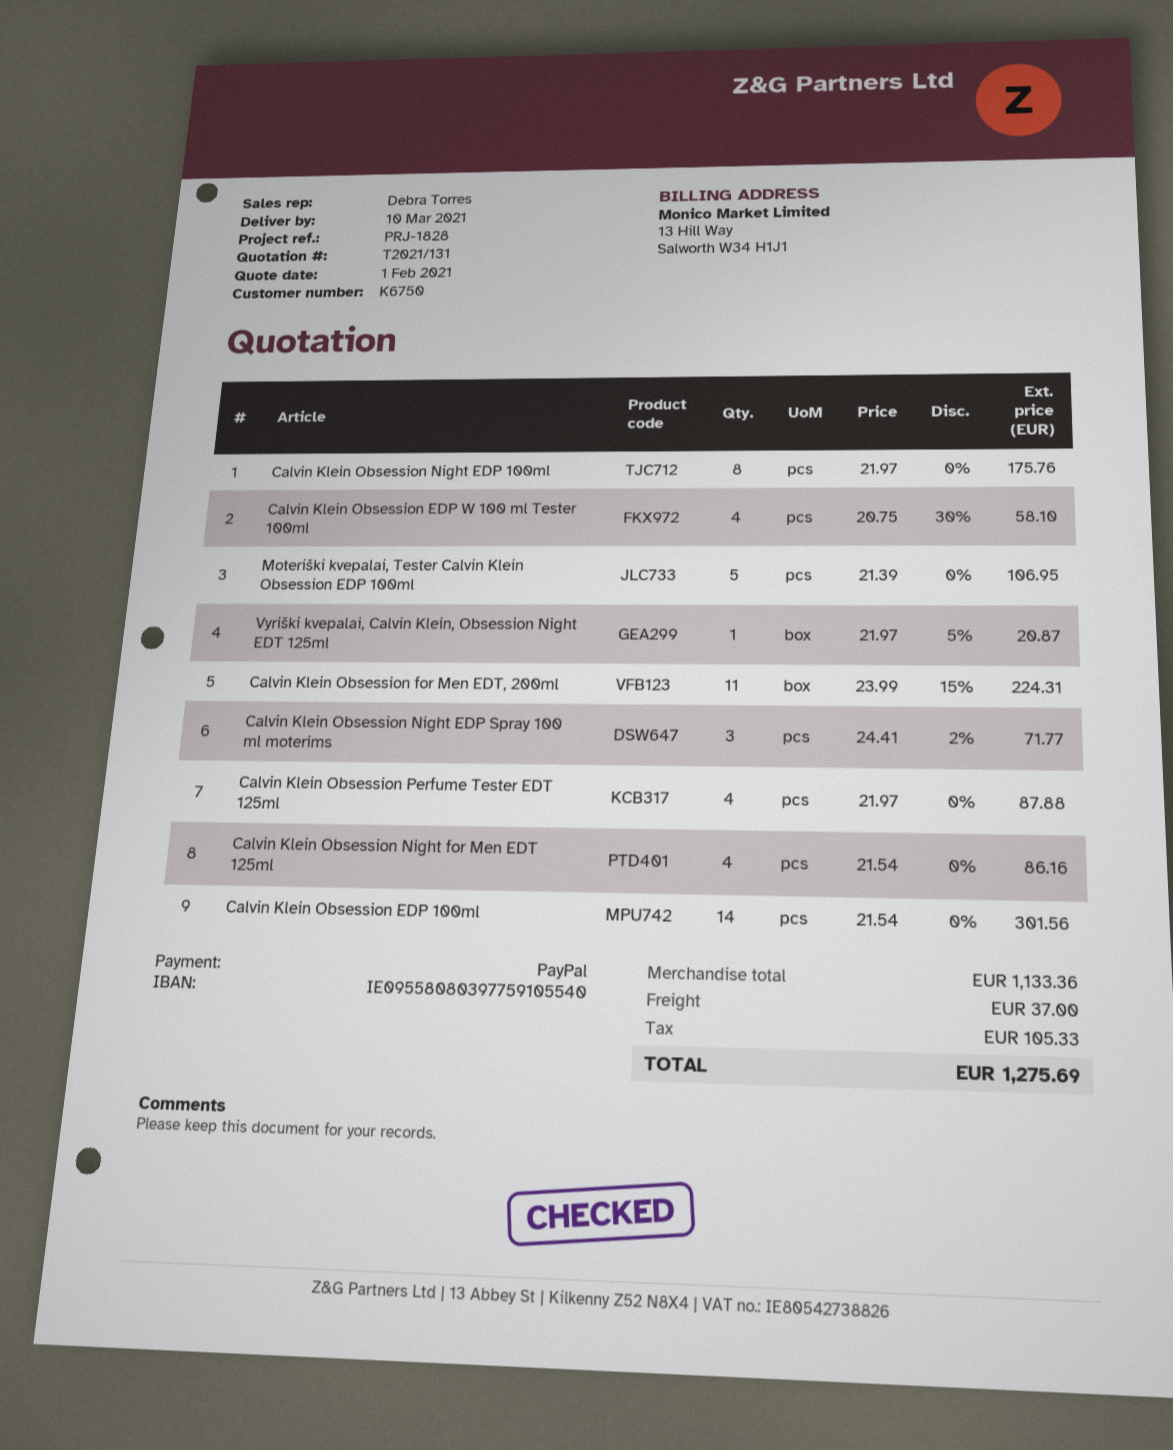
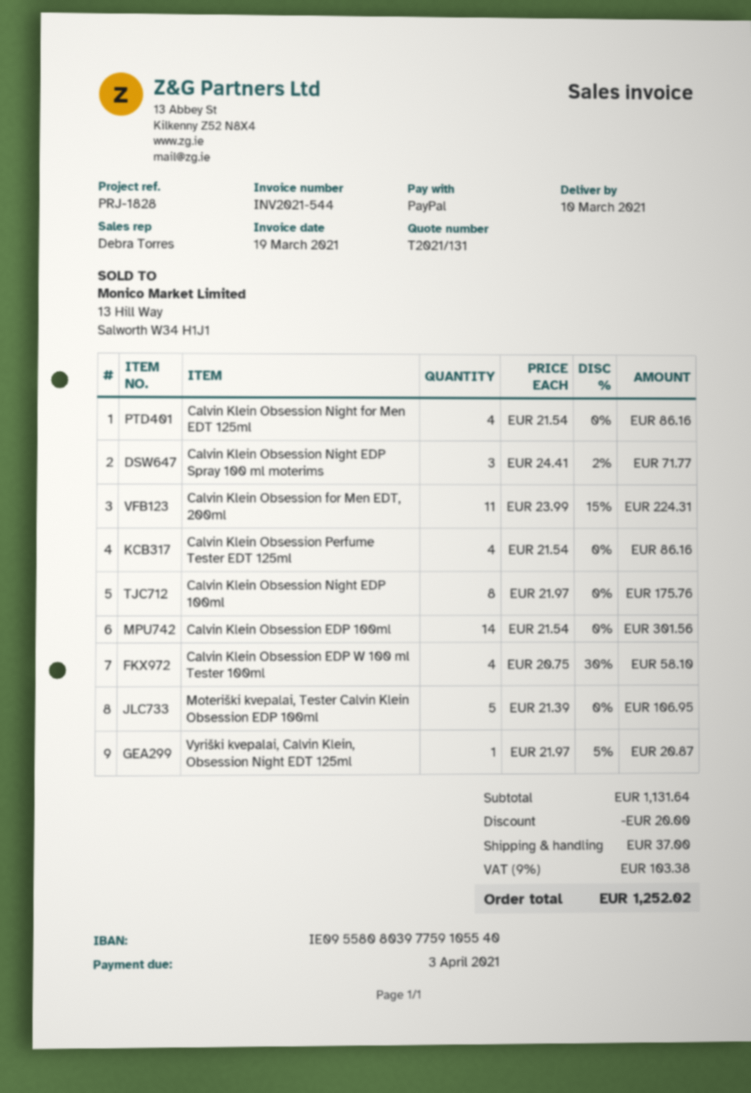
Calvin Klein Obsession Perfume Tester EDT 125ml: 4 x 21.97 = 87.88 -> 4 x 21.54 = 86.16
subtotal: 1133.36 -> 1131.64
discount: none -> 20.00
tax: 105.33 -> 103.38
total: 1275.69 -> 1252.02

